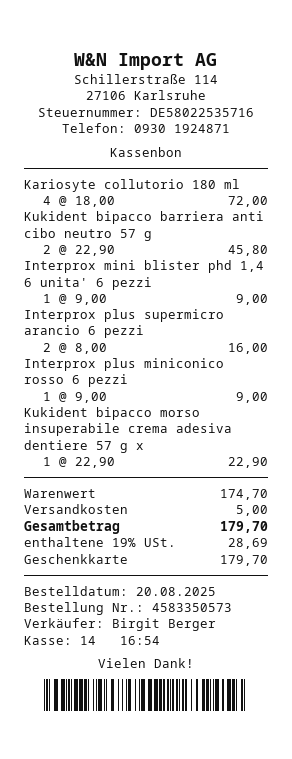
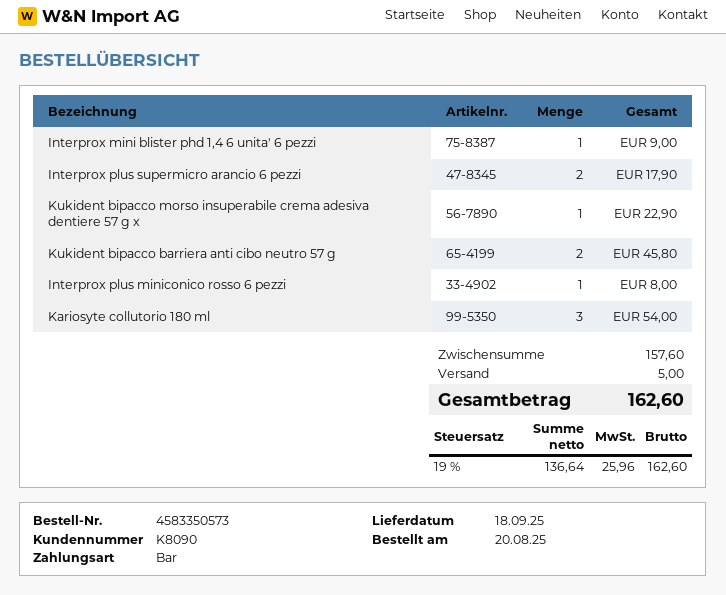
payment method: gift card -> cash
Kariosyte collutorio 180 ml: 4 for 72.00 -> 3 for 54.00
Interprox plus supermicro arancio 6 pezzi: 2 for 16.00 -> 2 for 17.90
Interprox plus miniconico rosso 6 pezzi: 1 for 9.00 -> 1 for 8.00
subtotal: 174.70 -> 157.60
tax: 19% = 28.69 -> 19% = 25.96
total: 179.70 -> 162.60

